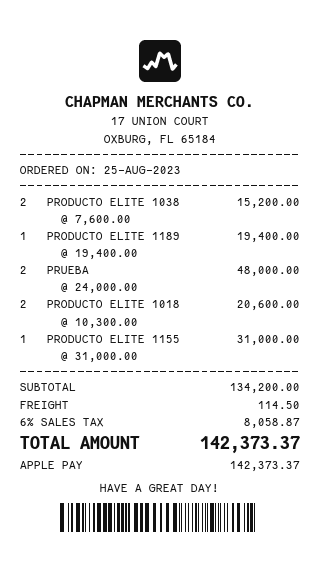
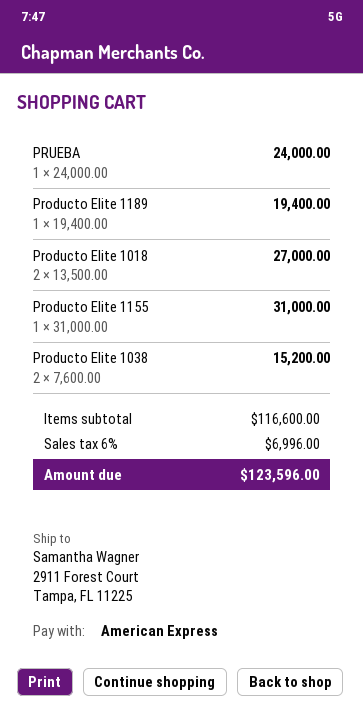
payment method: Apple Pay -> American Express
PRUEBA: 2 x 24000.00 = 48000.00 -> 1 x 24000.00 = 24000.00
PRODUCTO ELITE 1018: 2 x 10300.00 = 20600.00 -> 2 x 13500.00 = 27000.00
subtotal: 134200.00 -> 116600.00
shipping: 114.50 -> none
tax: 6% = 8058.87 -> 6% = 6996.00
total: 142373.37 -> 123596.00

